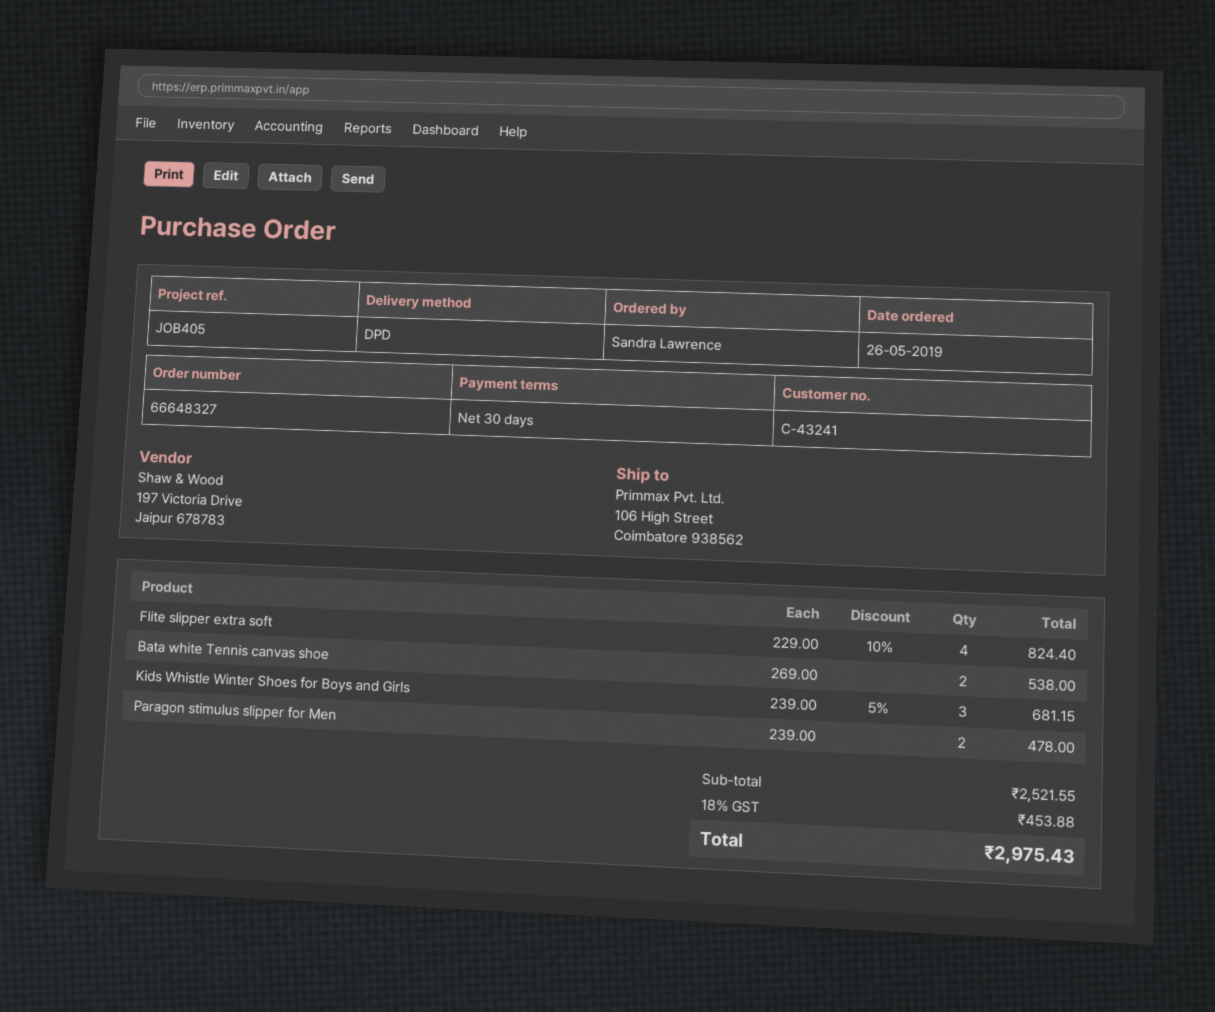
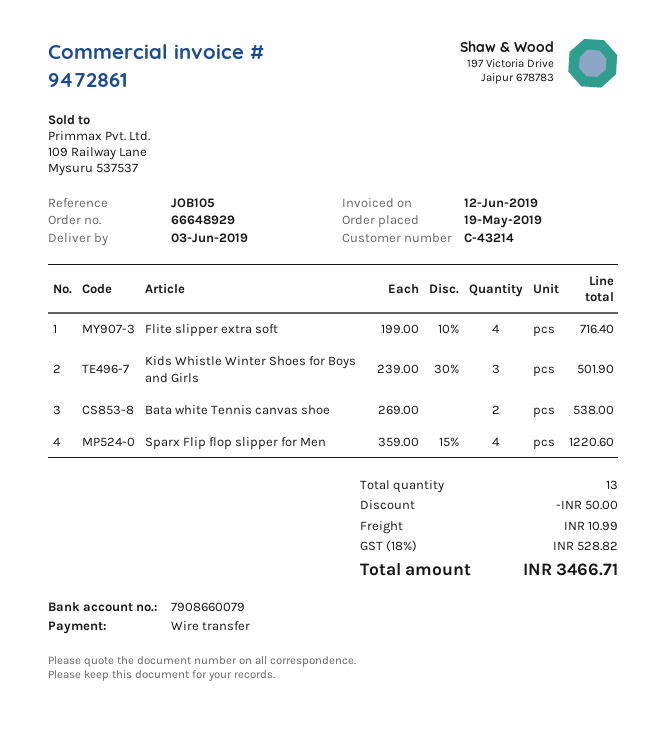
order number: 66648327 -> 66648929
order date: 2019-05-26 -> 2019-05-19
customer number: C-43241 -> C-43214
reference: JOB405 -> JOB105
Flite slipper extra soft: 4 x 229.00 - 10% = 824.40 -> 4 x 199.00 - 10% = 716.40
Kids Whistle Winter Shoes for Boys and Girls: 3 x 239.00 - 5% = 681.15 -> 3 x 239.00 - 30% = 501.90
Paragon stimulus slipper for Men: 2 x 239.00 = 478.00 -> none
Sparx Flip flop slipper for Men: none -> 4 x 359.00 - 15% = 1220.60
discount: none -> 50.00
shipping: none -> 10.99
tax: 18% = 453.88 -> 18% = 528.82
total: 2975.43 -> 3466.71

